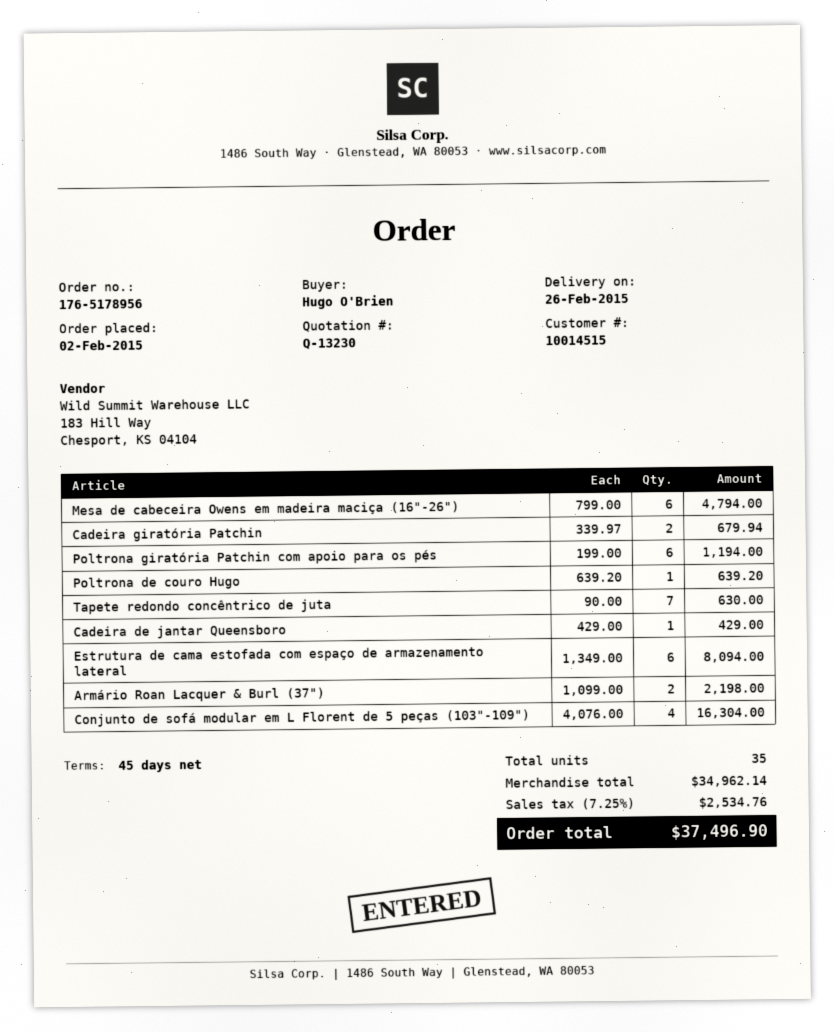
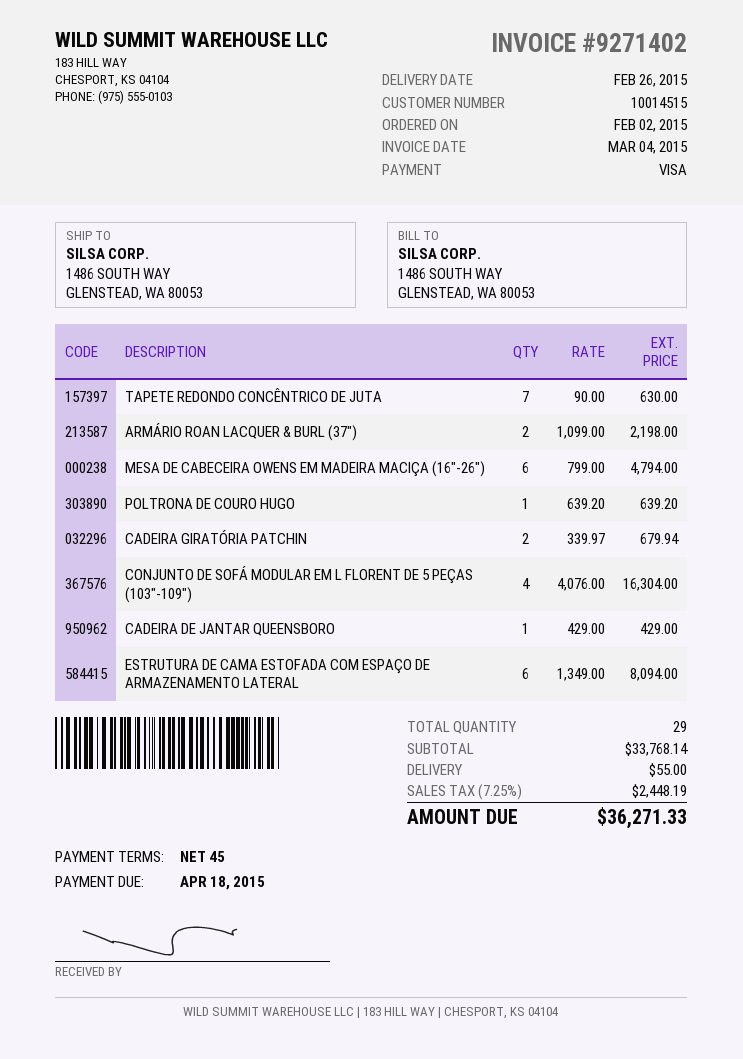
Poltrona giratória Patchin com apoio para os pés: 6 x 199.00 = 1194.00 -> none
total quantity: 35 -> 29
subtotal: 34962.14 -> 33768.14
shipping: none -> 55.00
tax: 7.25% = 2534.76 -> 7.25% = 2448.19
total: 37496.90 -> 36271.33

